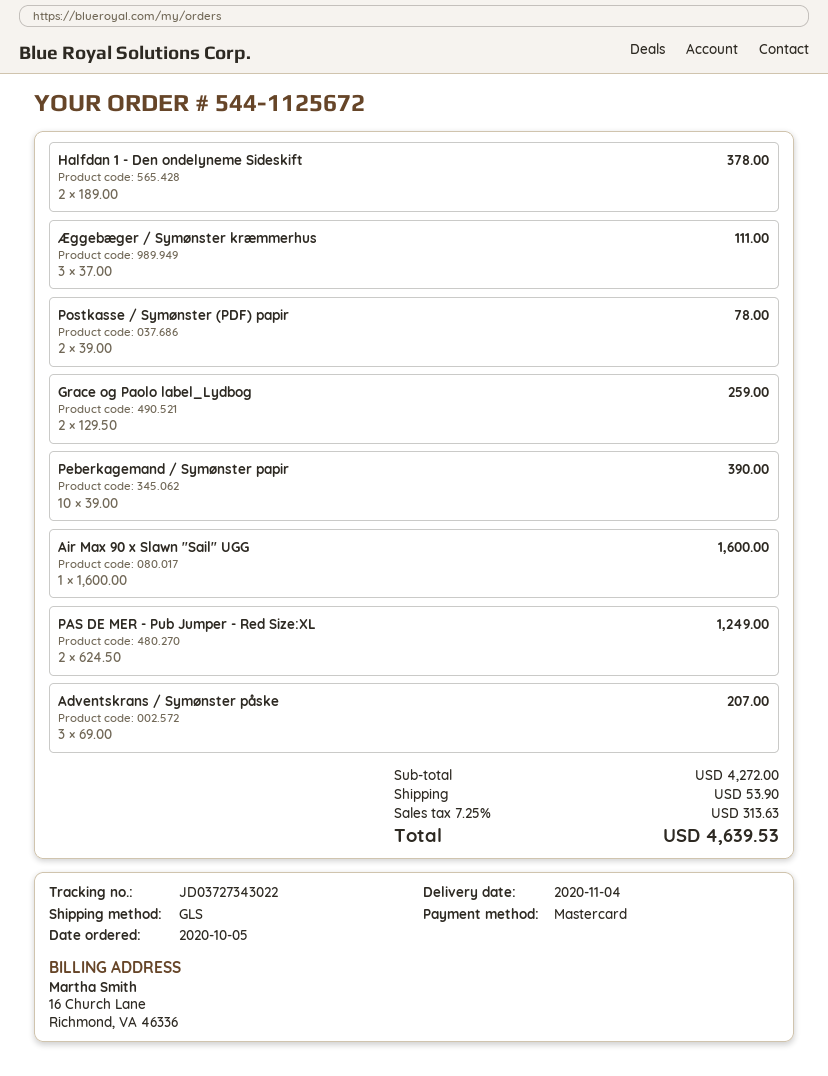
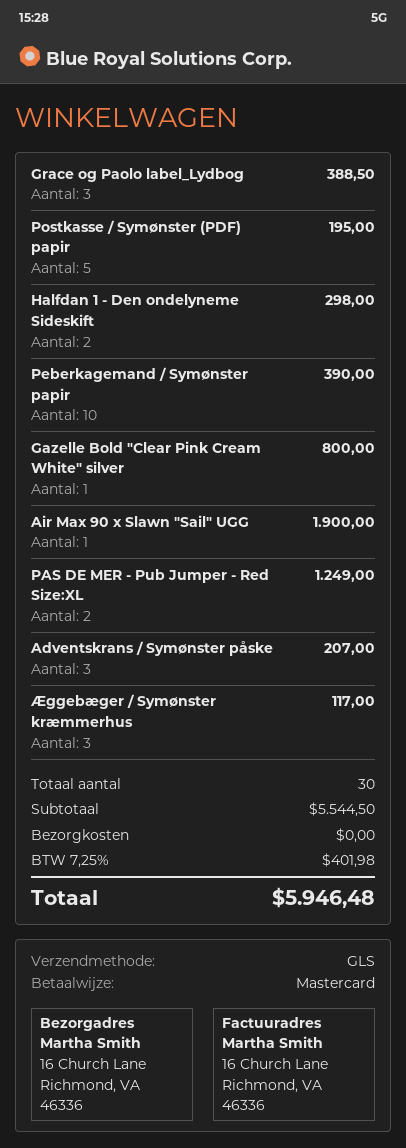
Halfdan 1 - Den ondelyneme Sideskift: 2 for 378.00 -> 2 for 298.00
Æggebæger / Symønster kræmmerhus: 3 for 111.00 -> 3 for 117.00
Postkasse / Symønster (PDF) papir: 2 for 78.00 -> 5 for 195.00
Grace og Paolo label_Lydbog: 2 for 259.00 -> 3 for 388.50
Air Max 90 x Slawn "Sail" UGG: 1 for 1600.00 -> 1 for 1900.00
Gazelle Bold "Clear Pink Cream White" silver: none -> 1 for 800.00
subtotal: 4272.00 -> 5544.50
shipping: 53.90 -> 0.00
tax: 7.25% = 313.63 -> 7.25% = 401.98
total: 4639.53 -> 5946.48

